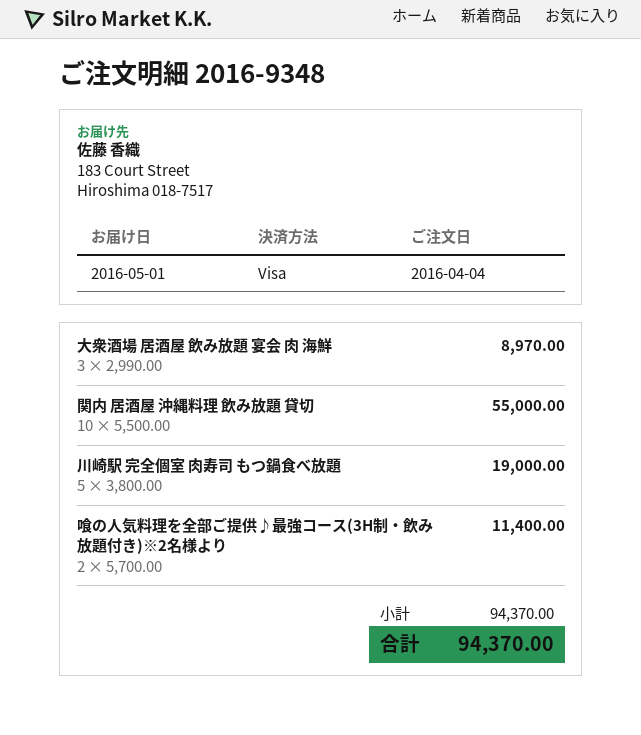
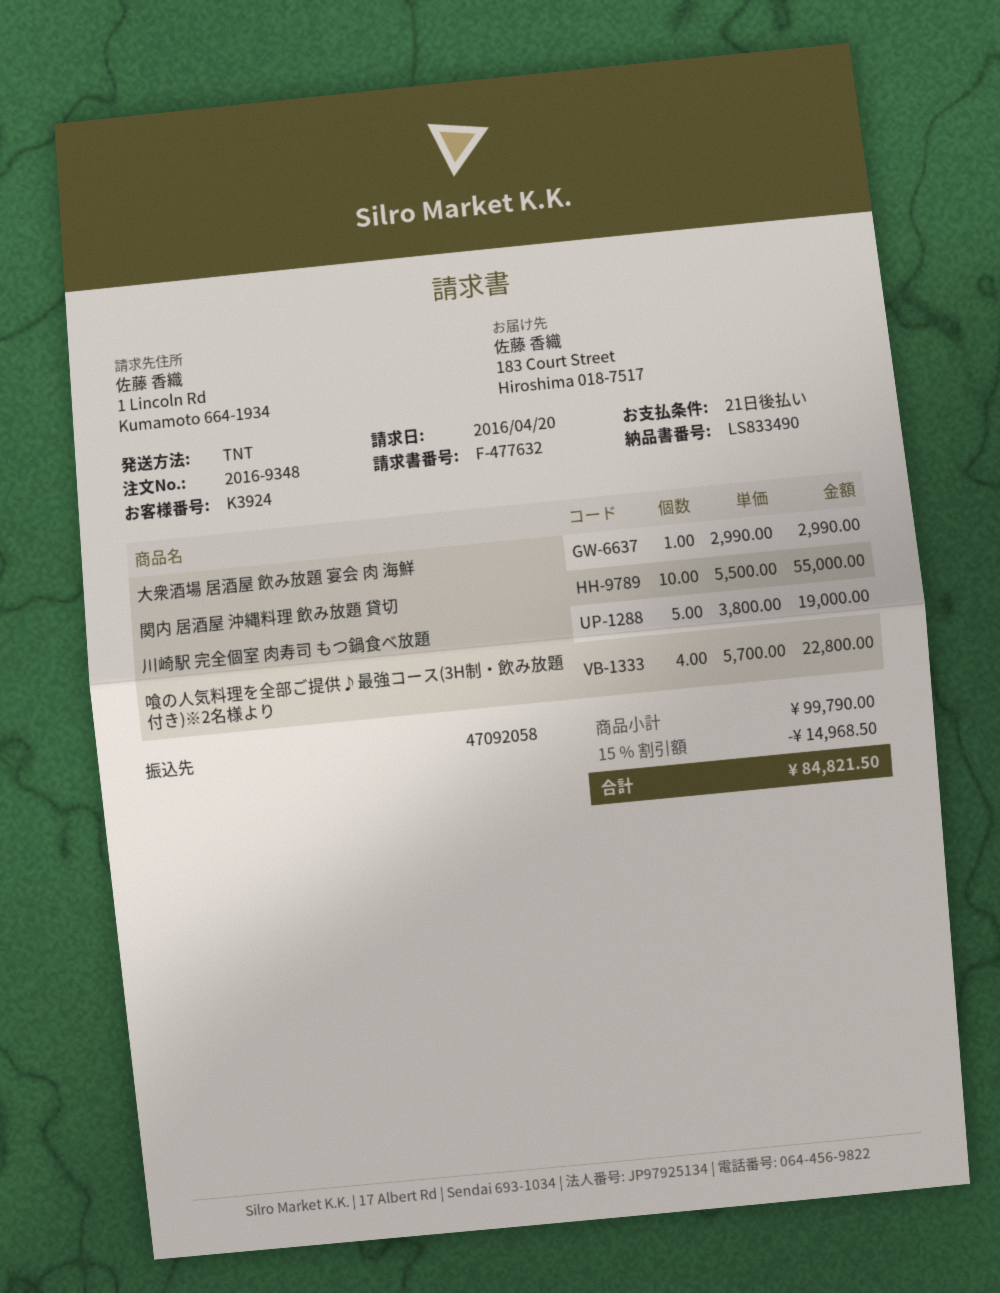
大衆酒場 居酒屋 飲み放題 宴会 肉 海鮮: 3 x 2990.00 = 8970.00 -> 1 x 2990.00 = 2990.00
喰の人気料理を全部ご提供♪最強コース(3H制・飲み放題付き)※2名様より: 2 x 5700.00 = 11400.00 -> 4 x 5700.00 = 22800.00
subtotal: 94370.00 -> 99790.00
discount: none -> 15% = 14968.50
total: 94370.00 -> 84821.50

